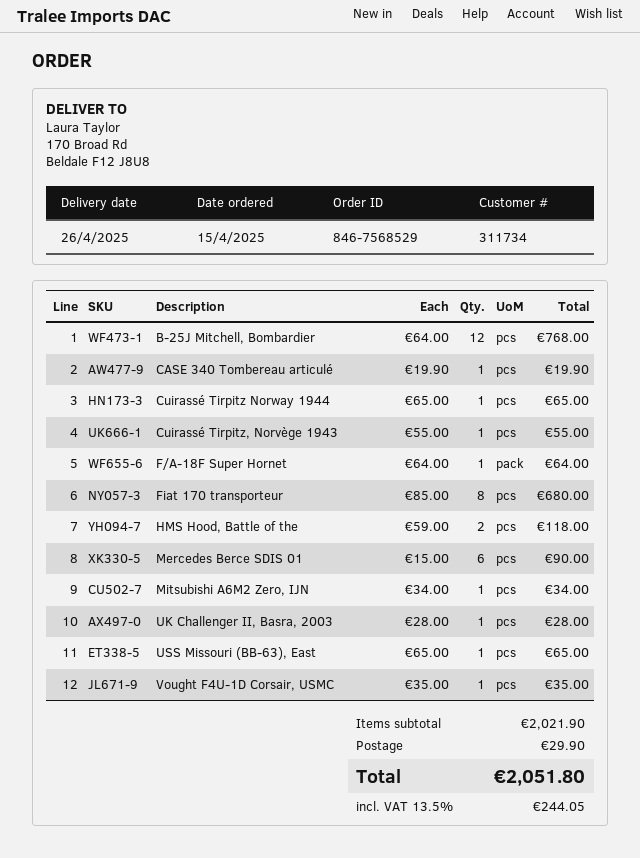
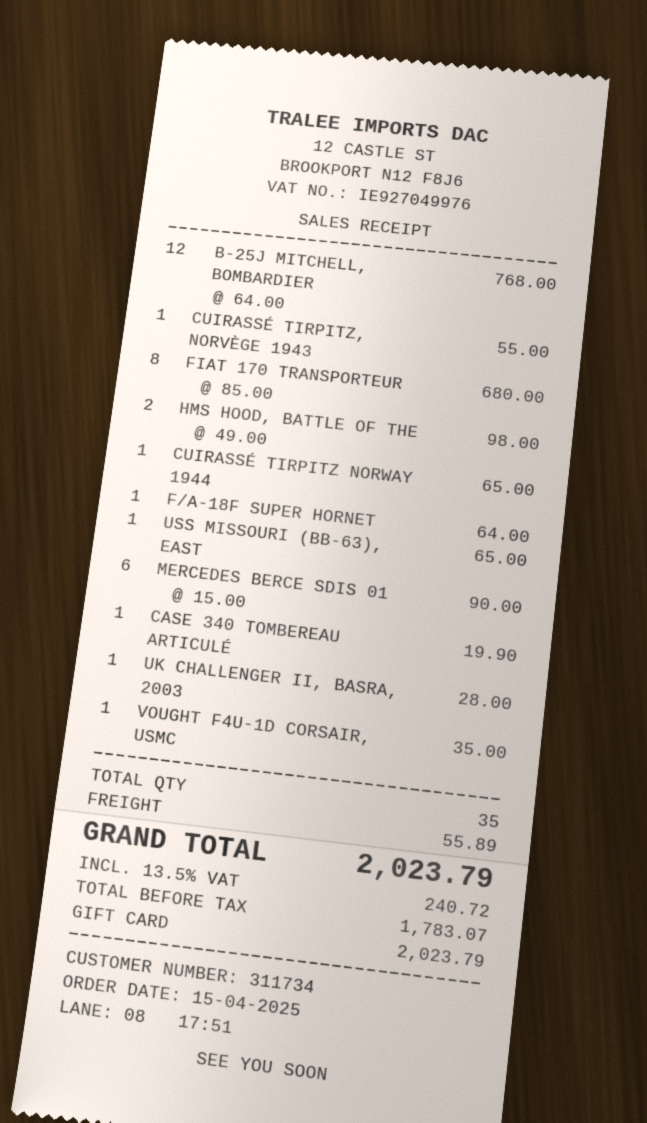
HMS Hood, Battle of the: 2 x 59.00 = 118.00 -> 2 x 49.00 = 98.00
Mitsubishi A6M2 Zero, IJN: 1 x 34.00 = 34.00 -> none
shipping: 29.90 -> 55.89
tax: 13.5% = 244.05 -> 13.5% = 240.72
total: 2051.80 -> 2023.79

